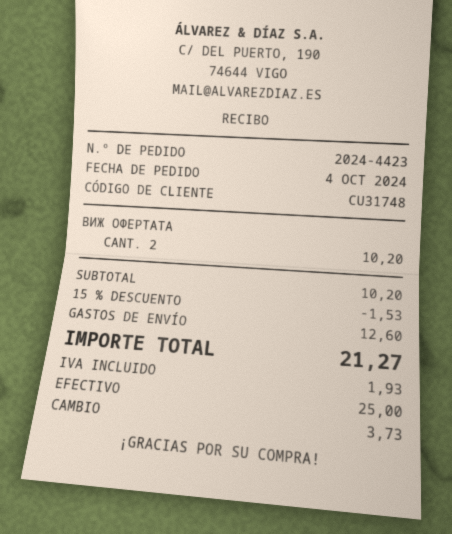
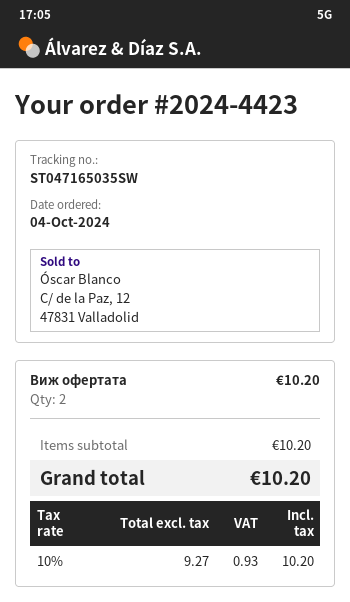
discount: 15% = 1.53 -> none
shipping: 12.60 -> none
tax: 1.93 -> 0.93
total: 21.27 -> 10.20

